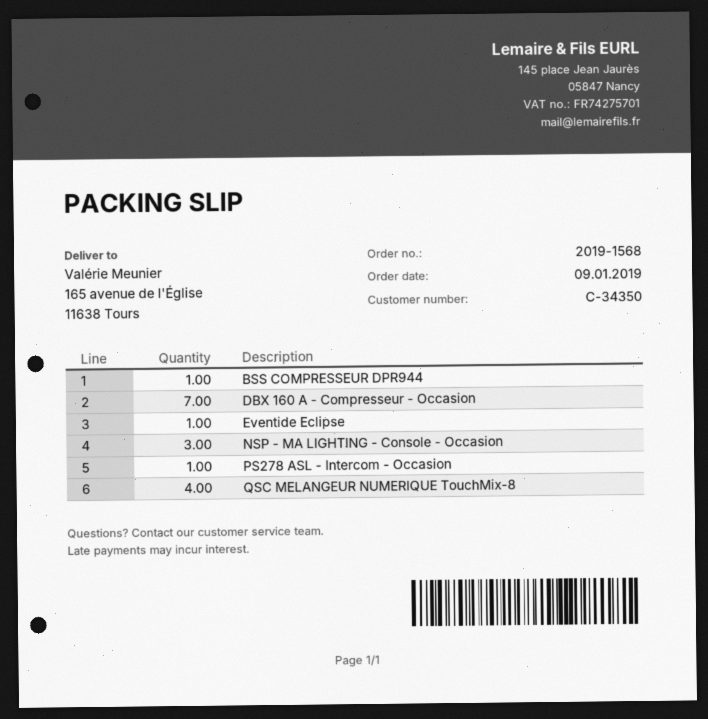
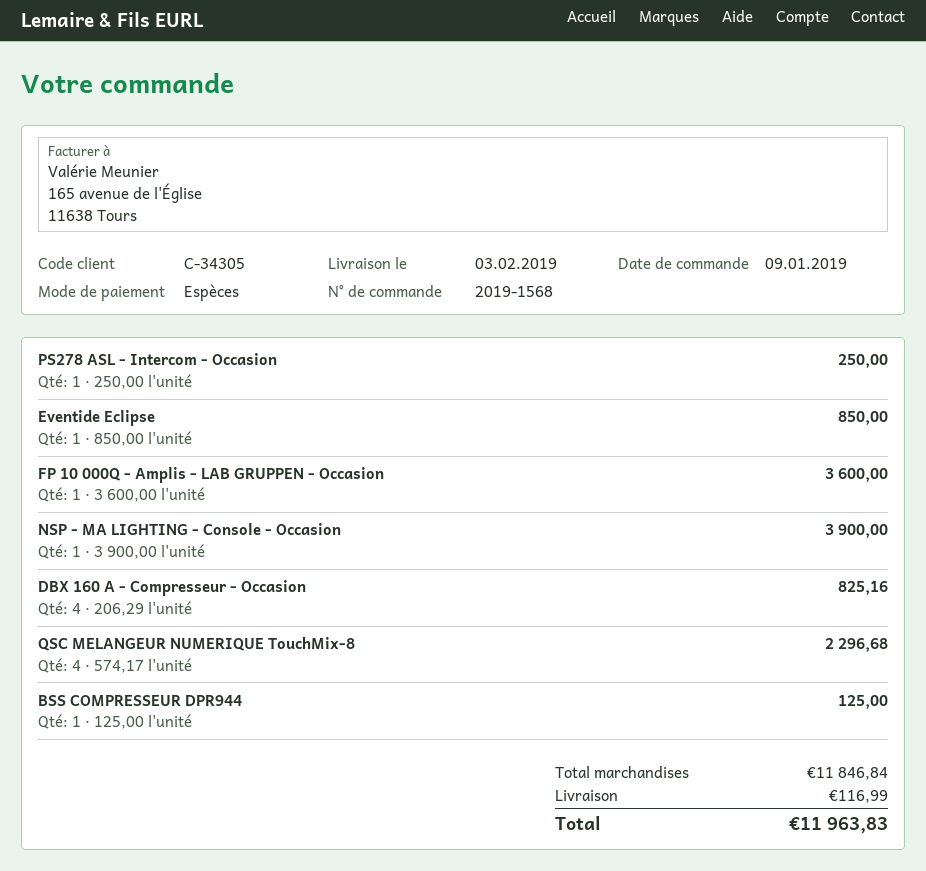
customer number: C-34350 -> C-34305
DBX 160 A - Compresseur - Occasion: 7 -> 4
NSP - MA LIGHTING - Console - Occasion: 3 -> 1
FP 10 000Q - Amplis - LAB GRUPPEN - Occasion: none -> 1

